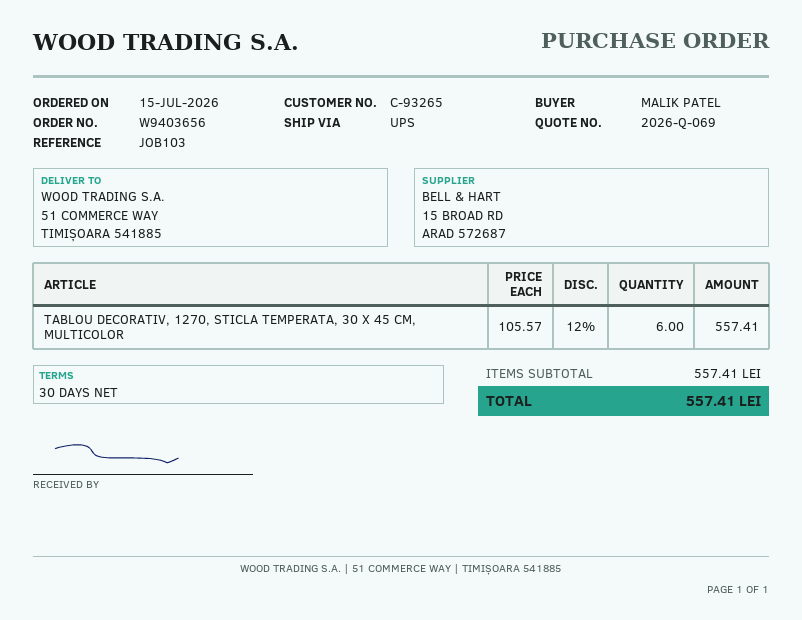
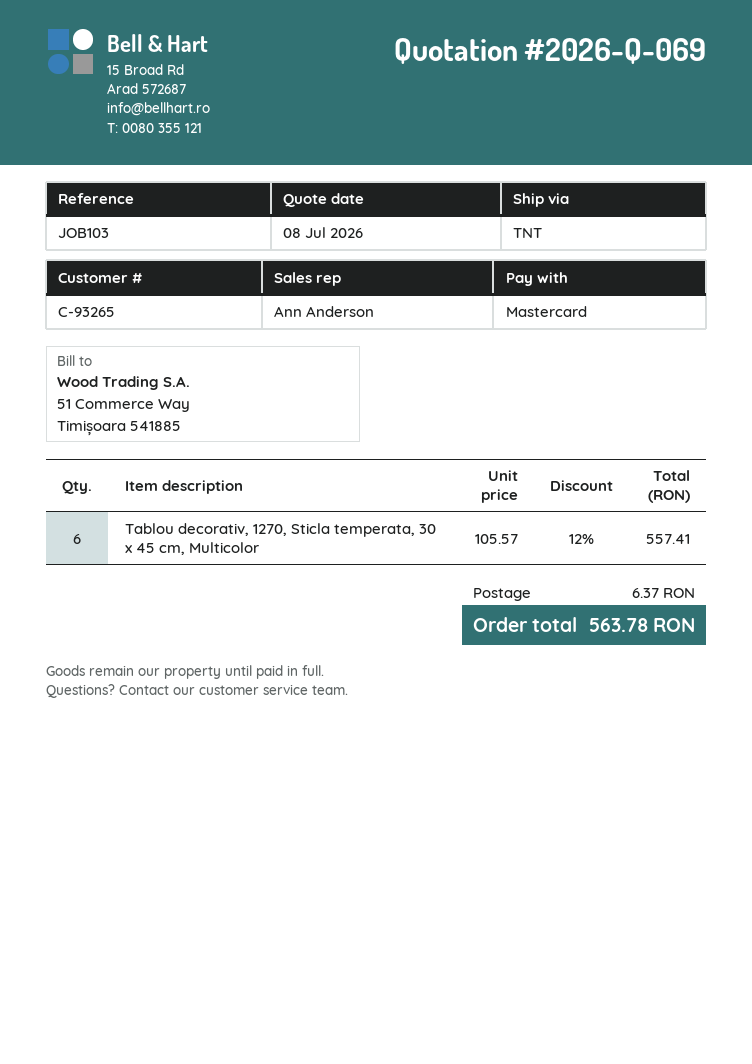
shipping method: UPS -> TNT
shipping: none -> 6.37
total: 557.41 -> 563.78

